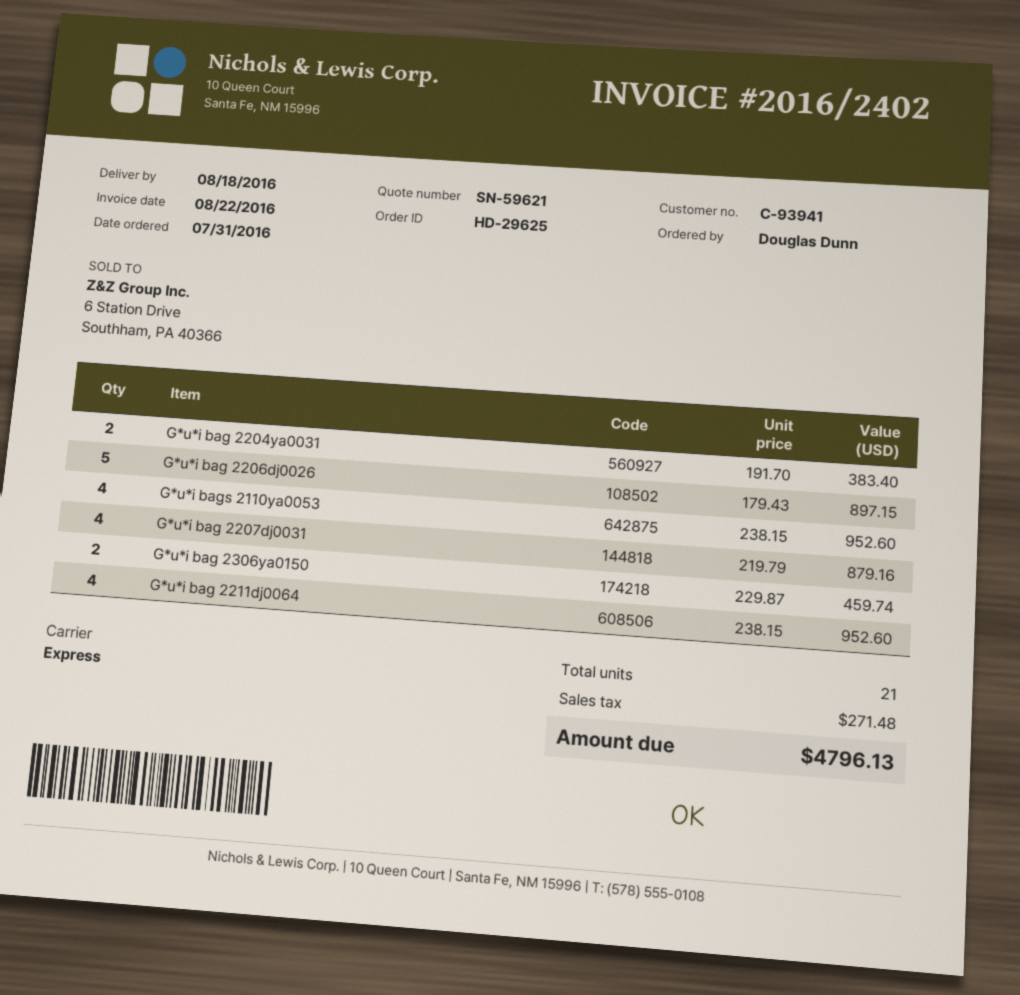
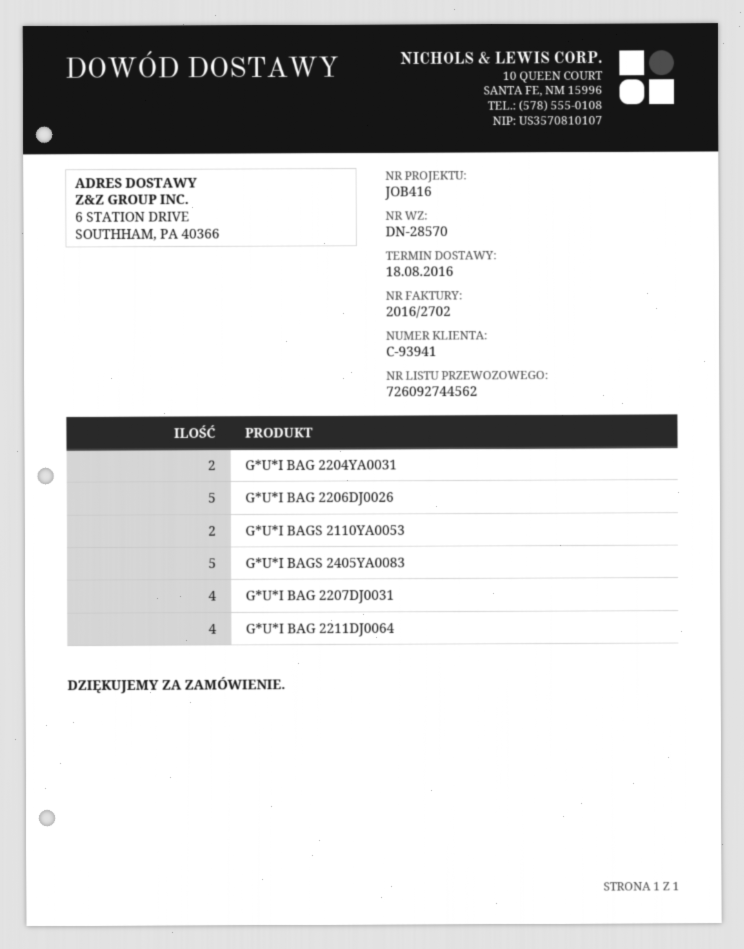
invoice number: 2016/2402 -> 2016/2702
G*u*i bags 2110ya0053: 4 -> 2
G*u*i bag 2306ya0150: 2 -> none
G*U*I BAGS 2405YA0083: none -> 5

